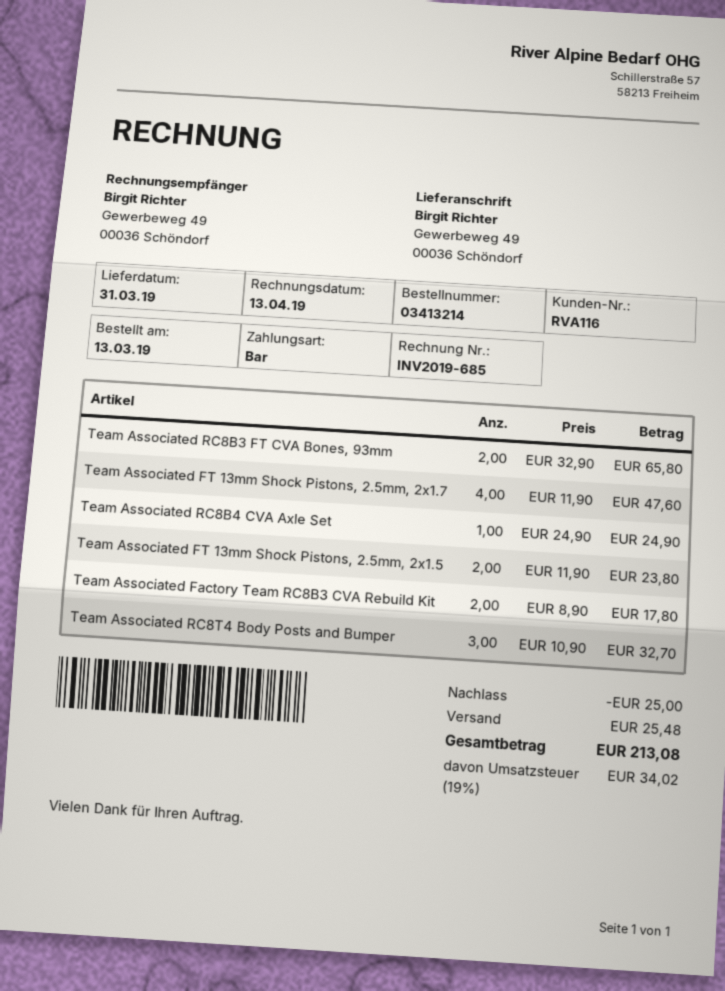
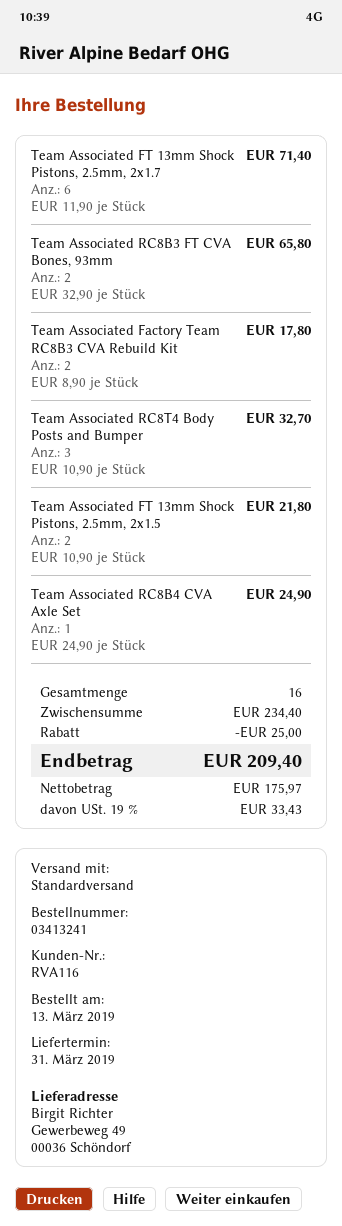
order number: 03413214 -> 03413241
Team Associated FT 13mm Shock Pistons, 2.5mm, 2x1.7: 4 x 11.90 = 47.60 -> 6 x 11.90 = 71.40
Team Associated FT 13mm Shock Pistons, 2.5mm, 2x1.5: 2 x 11.90 = 23.80 -> 2 x 10.90 = 21.80
shipping: 25.48 -> none
tax: 19% = 34.02 -> 19% = 33.43
total: 213.08 -> 209.40

